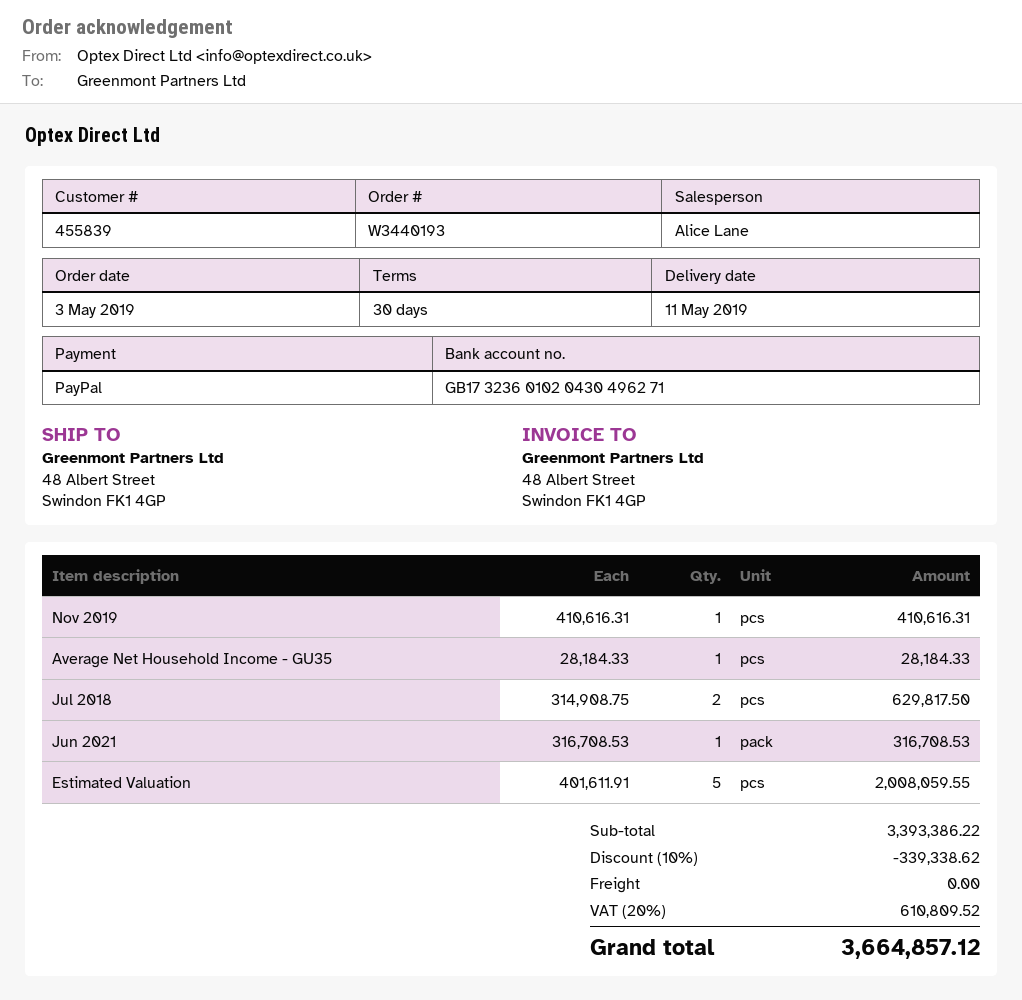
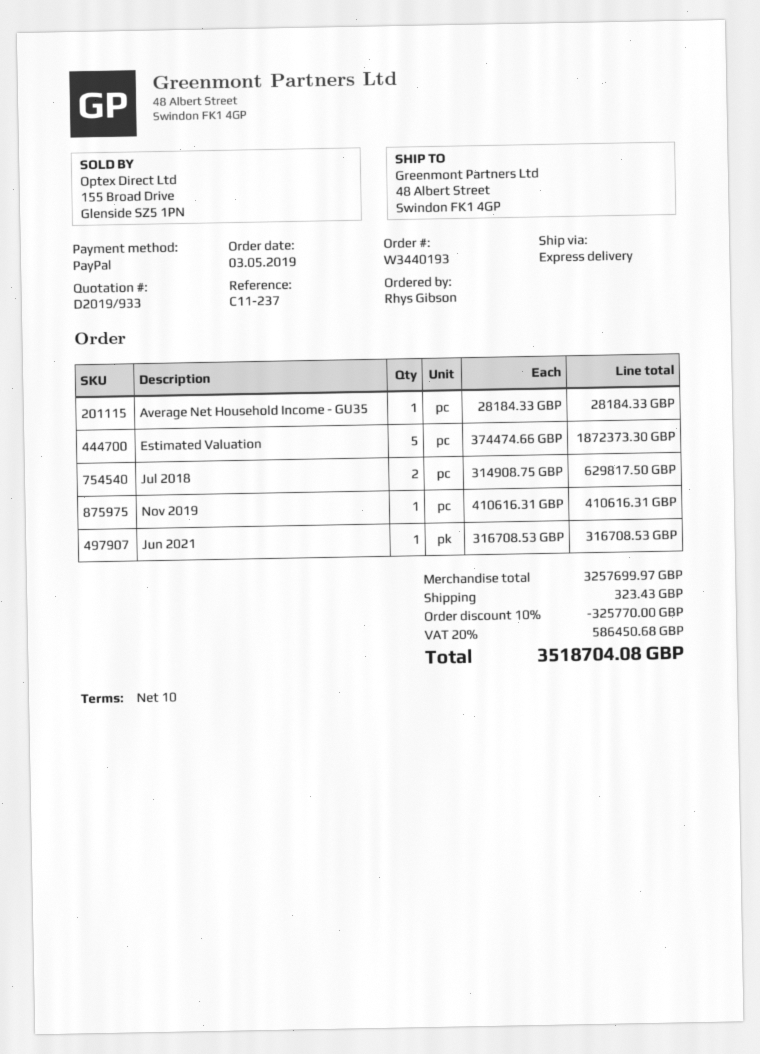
payment terms: 30 days -> 10 days
Estimated Valuation: 5 x 401611.91 = 2008059.55 -> 5 x 374474.66 = 1872373.30
subtotal: 3393386.22 -> 3257699.97
discount: 10% = 339338.62 -> 10% = 325770.00
shipping: 0.00 -> 323.43
tax: 20% = 610809.52 -> 20% = 586450.68
total: 3664857.12 -> 3518704.08

